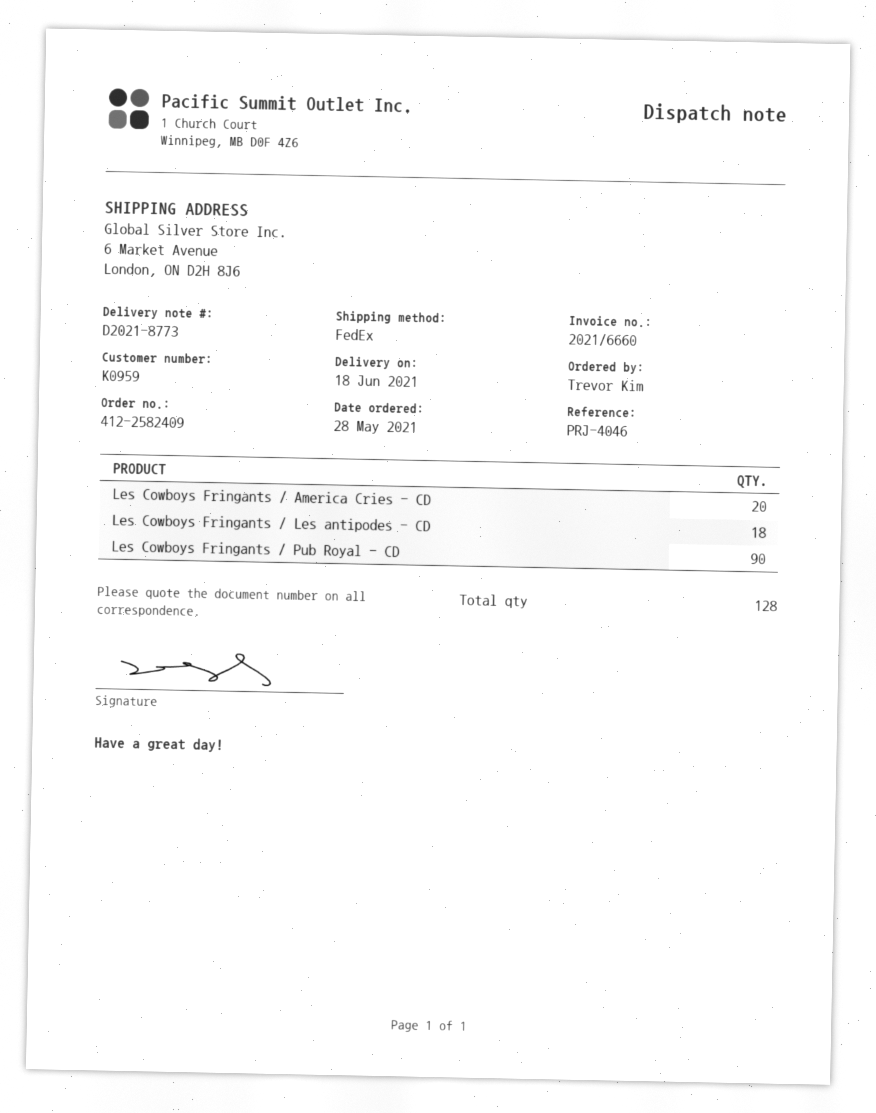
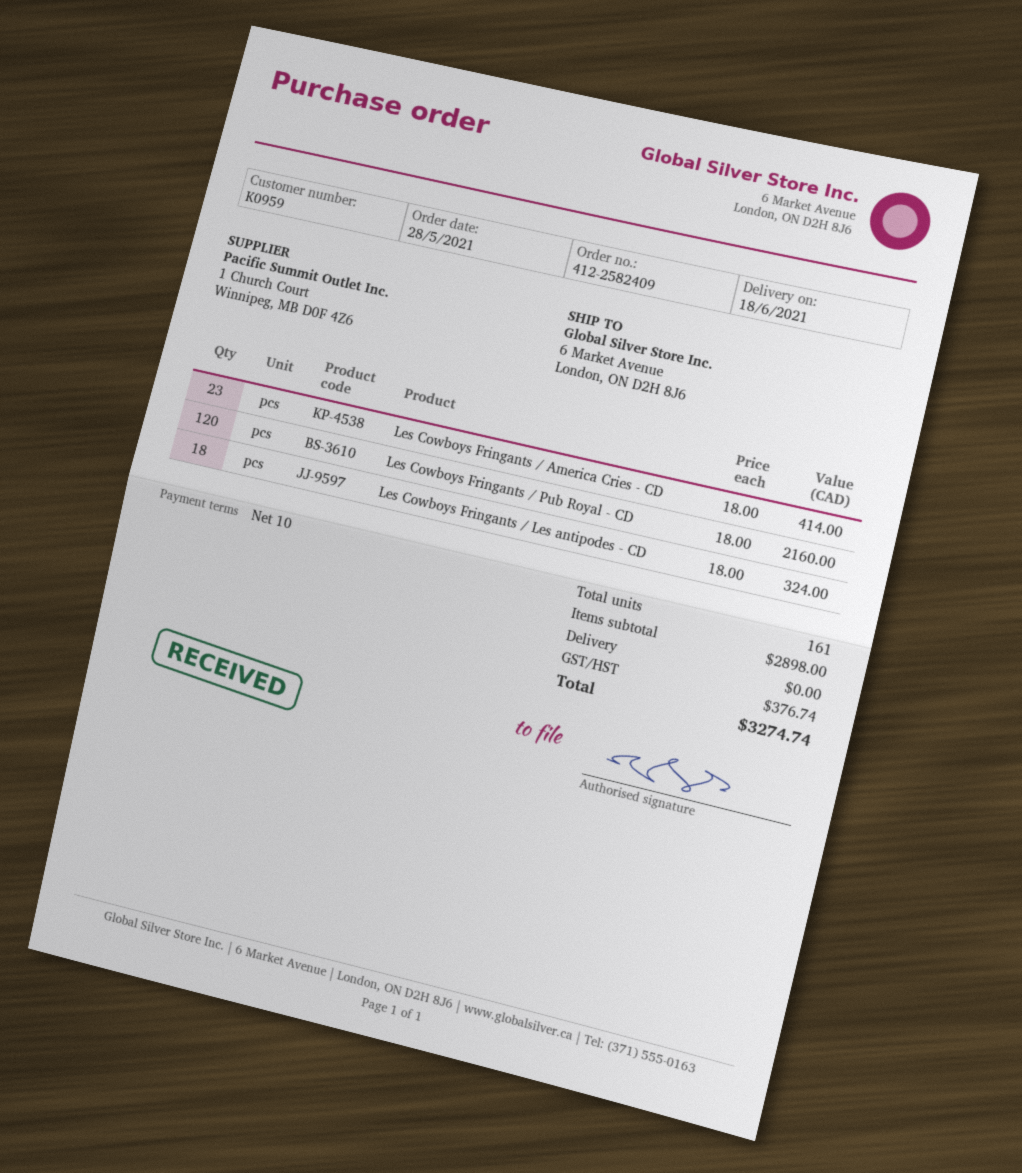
Les Cowboys Fringants / America Cries - CD: 20 -> 23
Les Cowboys Fringants / Pub Royal - CD: 90 -> 120
total quantity: 128 -> 161

